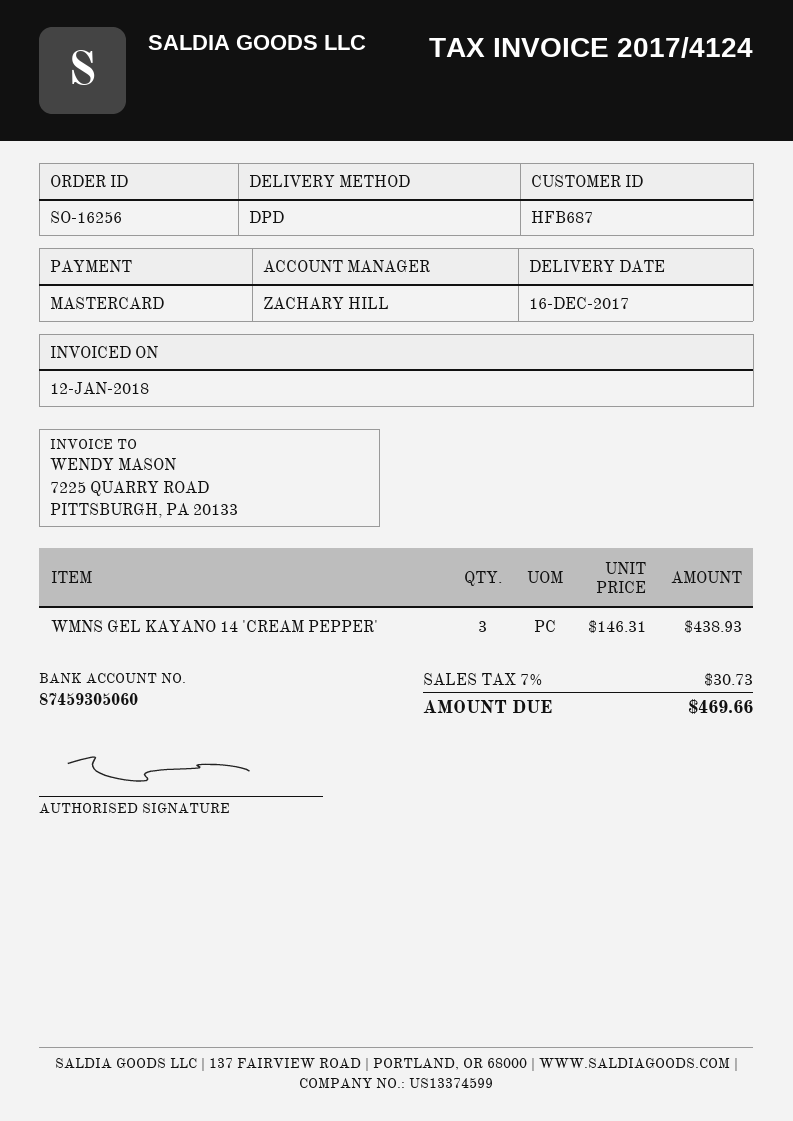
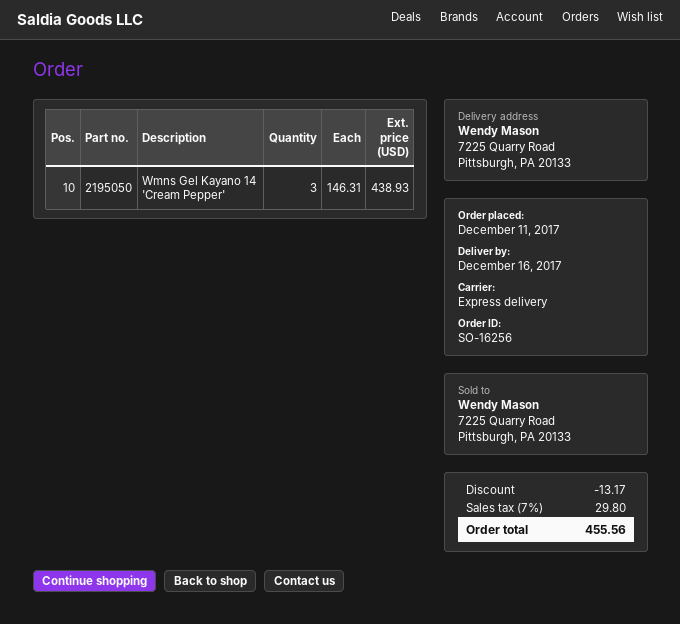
shipping method: DPD -> express
discount: none -> 13.17
tax: 7% = 30.73 -> 7% = 29.80
total: 469.66 -> 455.56

